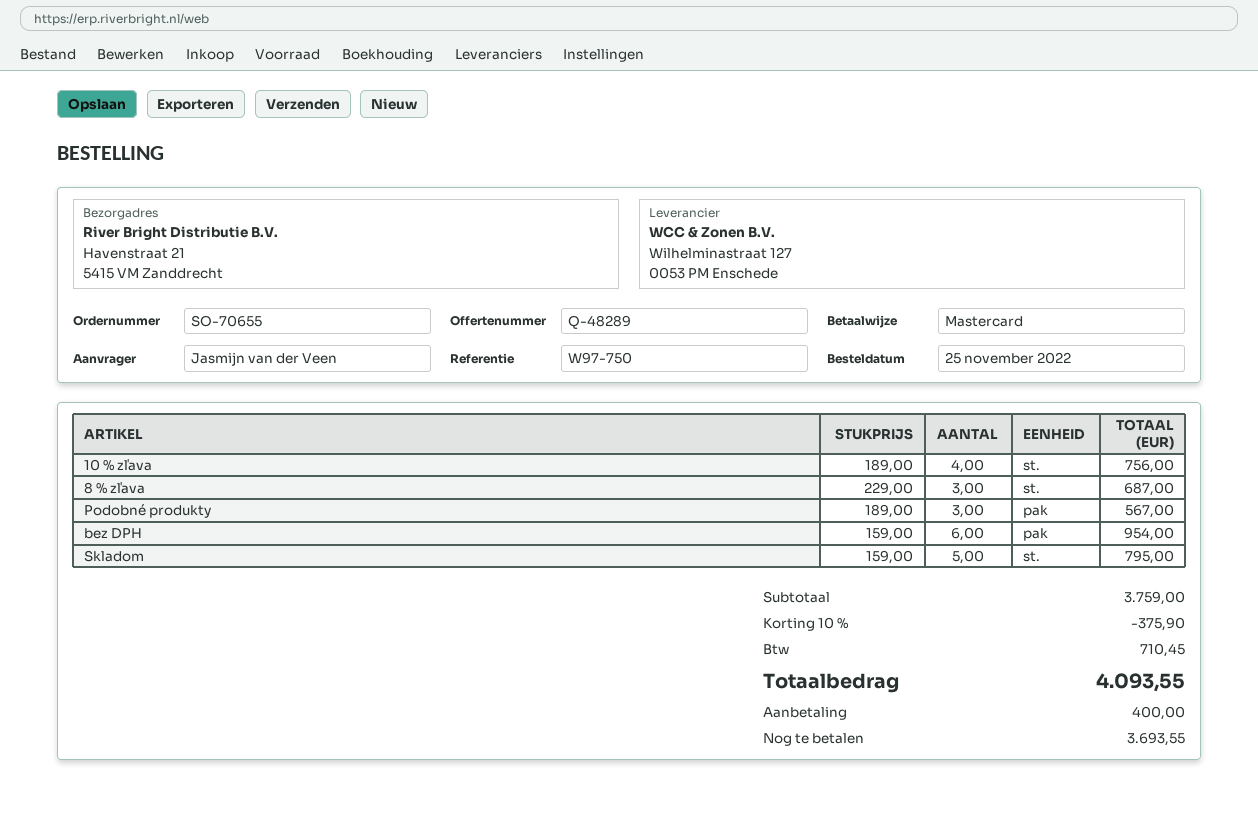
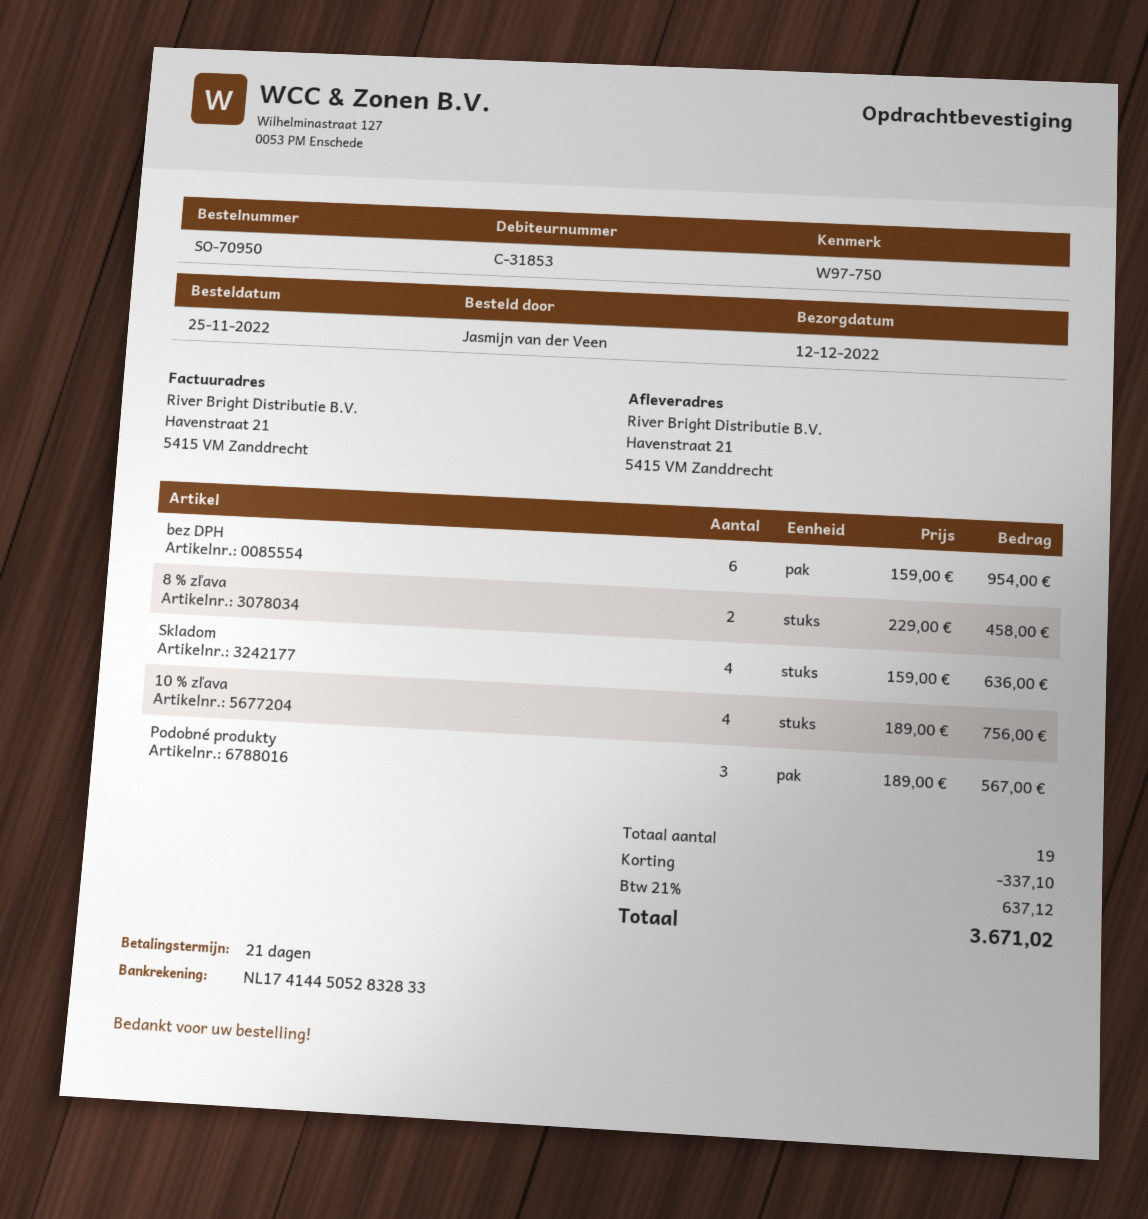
order number: SO-70655 -> SO-70950
8 % zľava: 3 x 229.00 = 687.00 -> 2 x 229.00 = 458.00
Skladom: 5 x 159.00 = 795.00 -> 4 x 159.00 = 636.00
discount: 375.90 -> 337.10
tax: 710.45 -> 637.12
total: 4093.55 -> 3671.02

